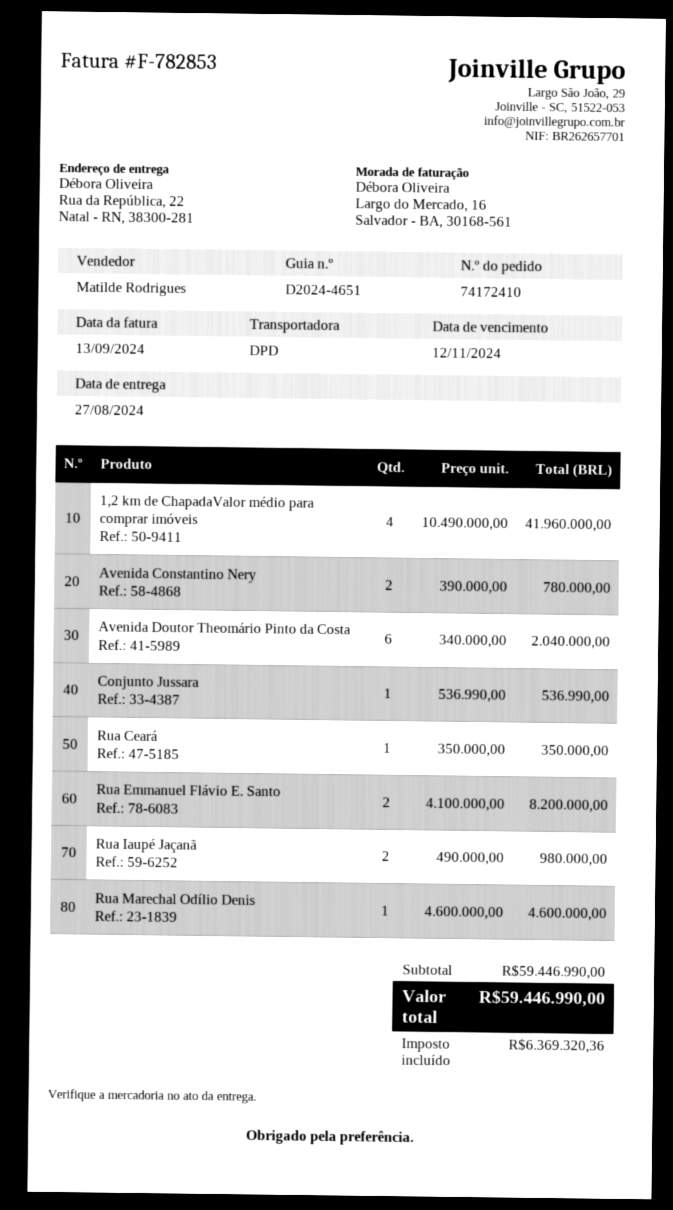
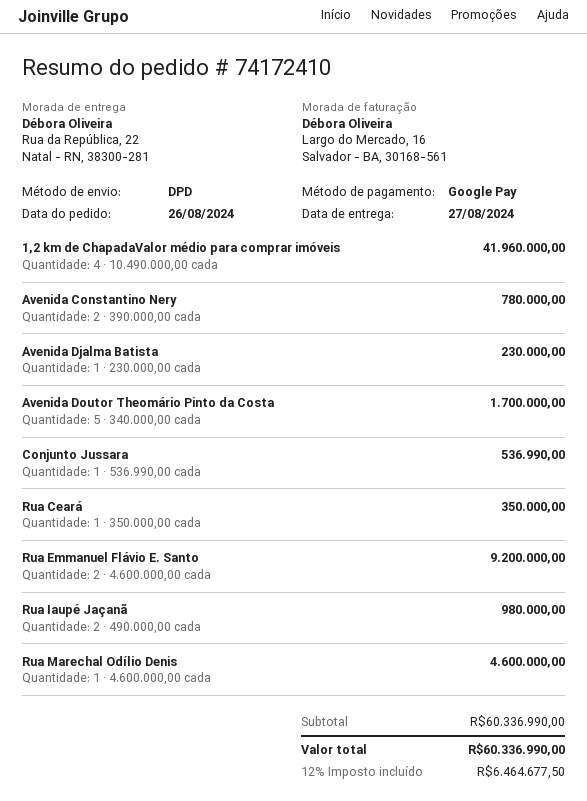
Avenida Doutor Theomário Pinto da Costa: 6 x 340000.00 = 2040000.00 -> 5 x 340000.00 = 1700000.00
Rua Emmanuel Flávio E. Santo: 2 x 4100000.00 = 8200000.00 -> 2 x 4600000.00 = 9200000.00
Avenida Djalma Batista: none -> 1 x 230000.00 = 230000.00
subtotal: 59446990.00 -> 60336990.00
tax: 6369320.36 -> 6464677.50
total: 59446990.00 -> 60336990.00

